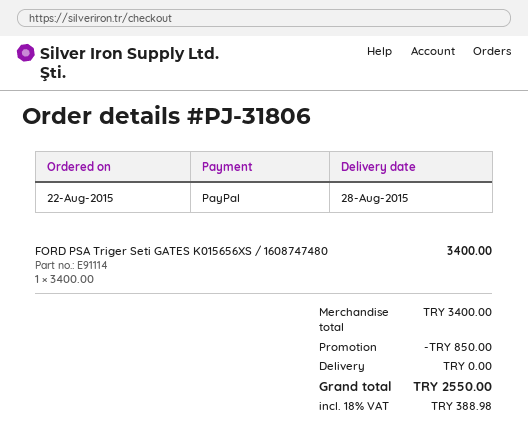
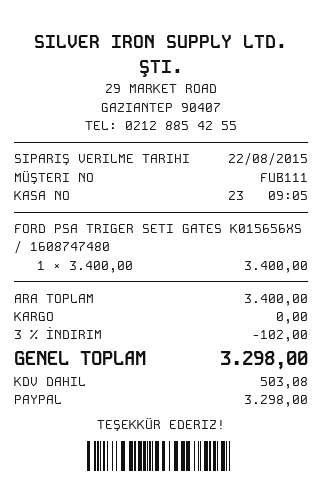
discount: 850.00 -> 102.00
tax: 388.98 -> 503.08
total: 2550.00 -> 3298.00

